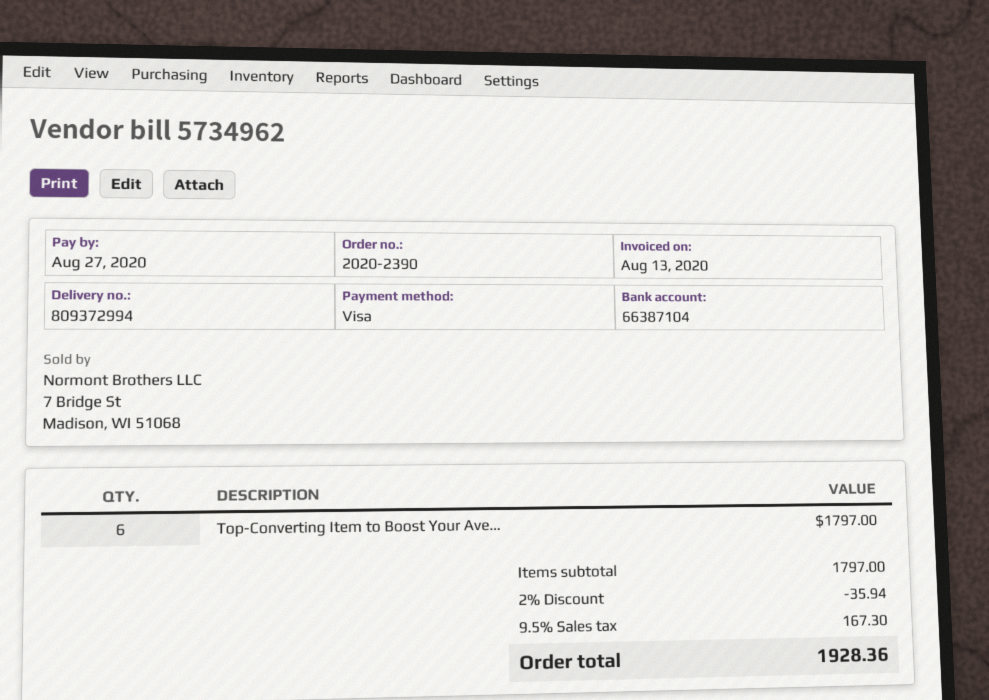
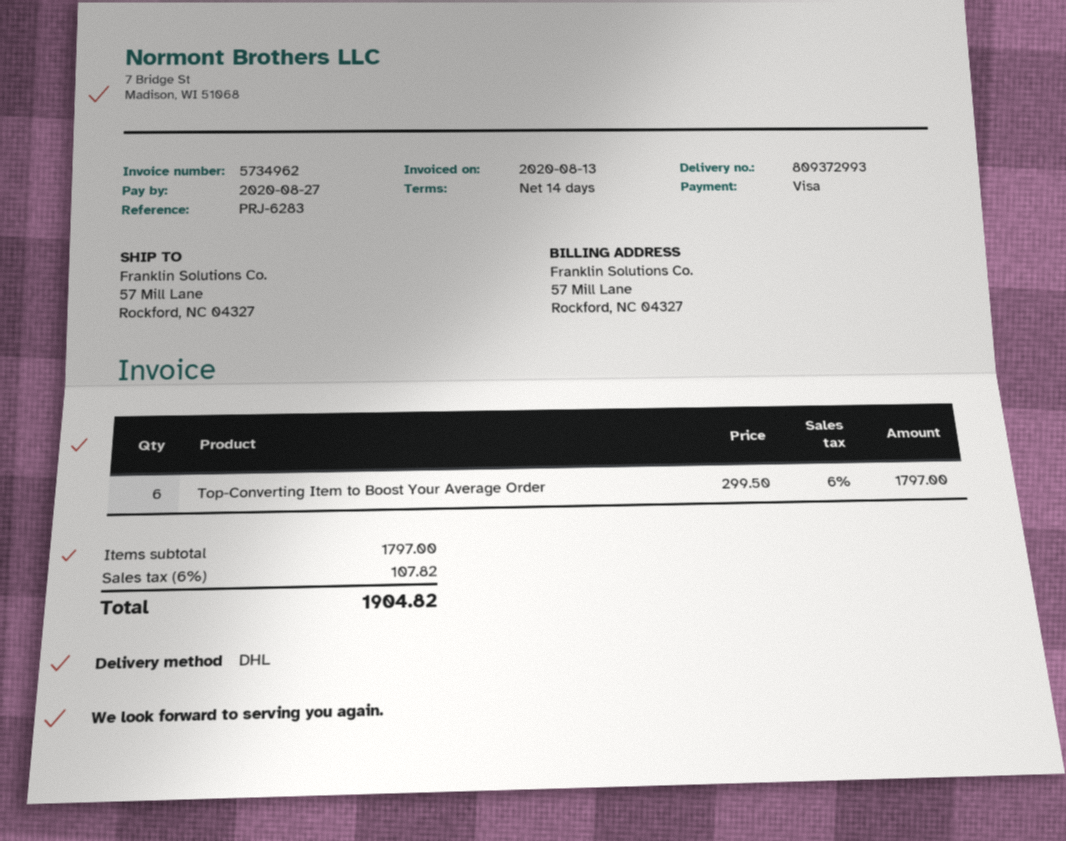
delivery note number: 809372994 -> 809372993
discount: 2% = 35.94 -> none
tax: 9.5% = 167.30 -> 6% = 107.82
total: 1928.36 -> 1904.82

